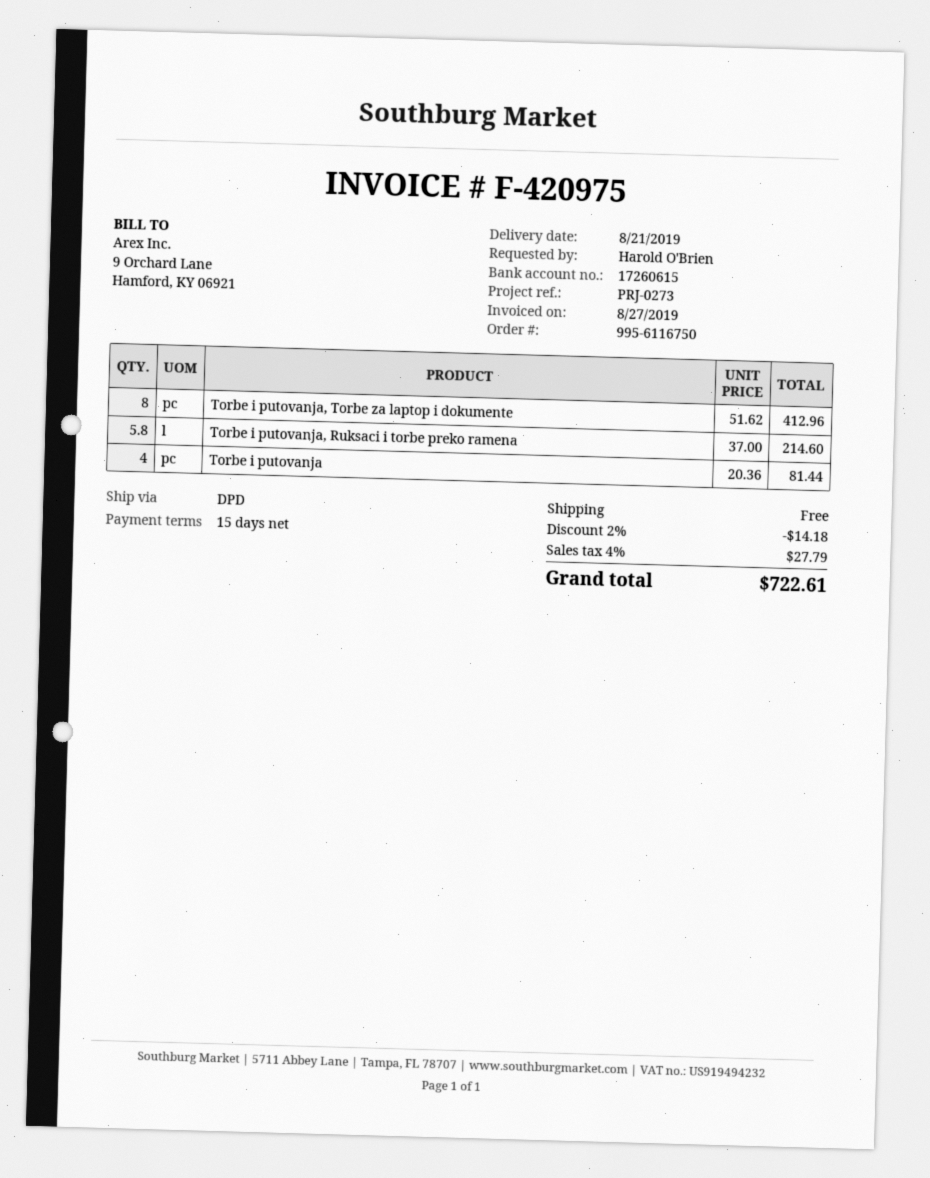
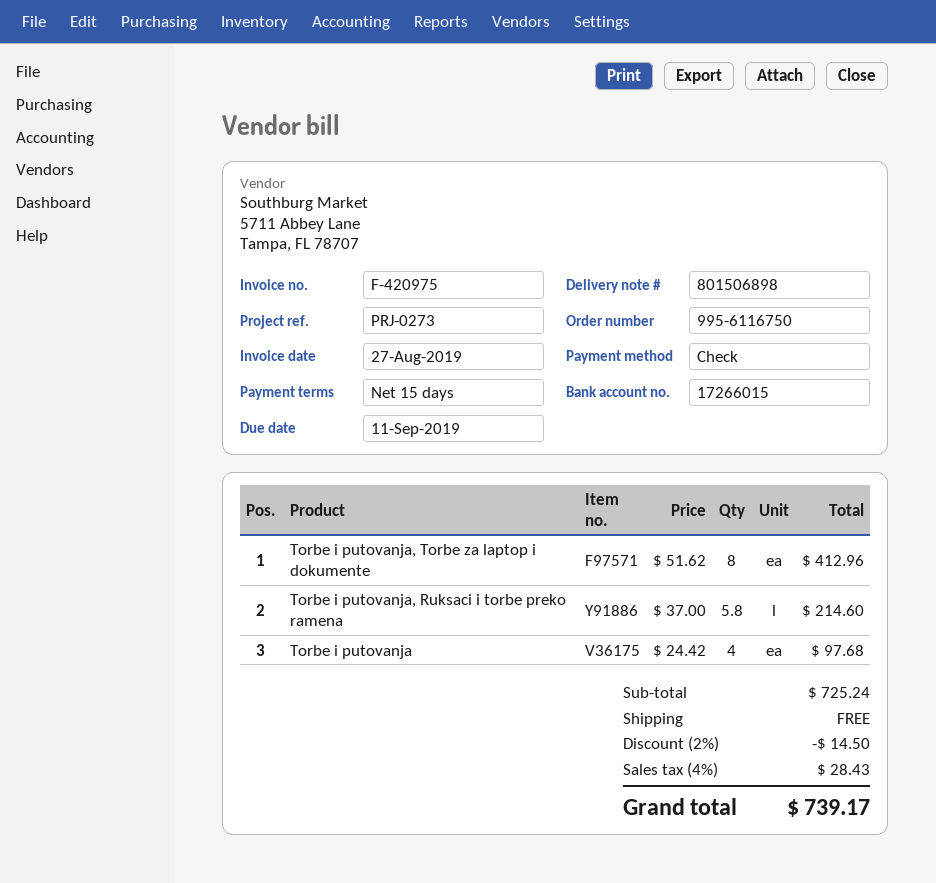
bank account: 17260615 -> 17266015
Torbe i putovanja: 4 x 20.36 = 81.44 -> 4 x 24.42 = 97.68
discount: 2% = 14.18 -> 2% = 14.50
tax: 4% = 27.79 -> 4% = 28.43
total: 722.61 -> 739.17

